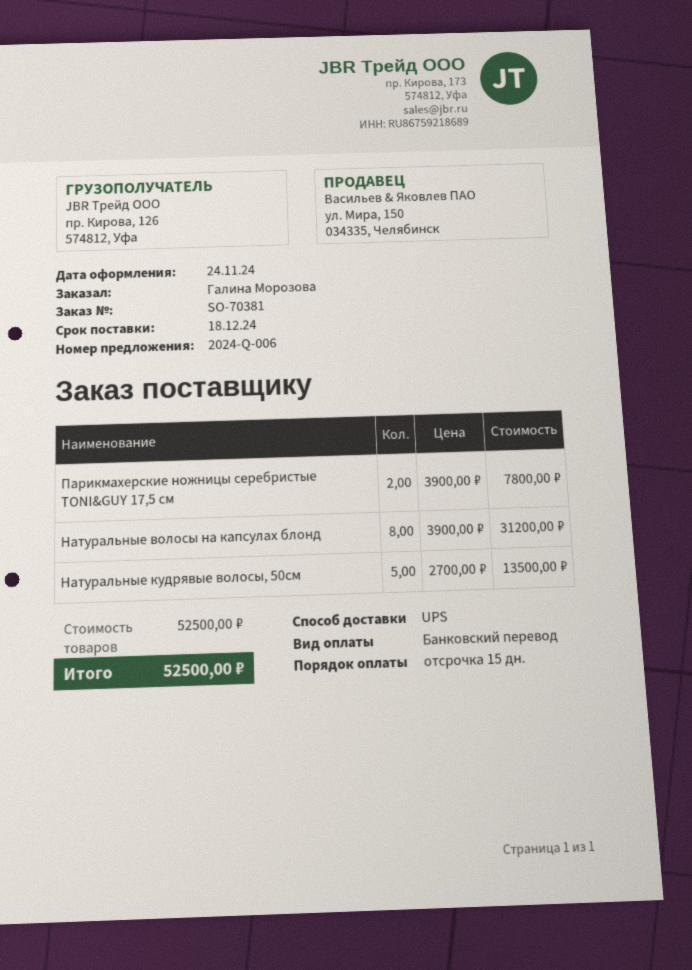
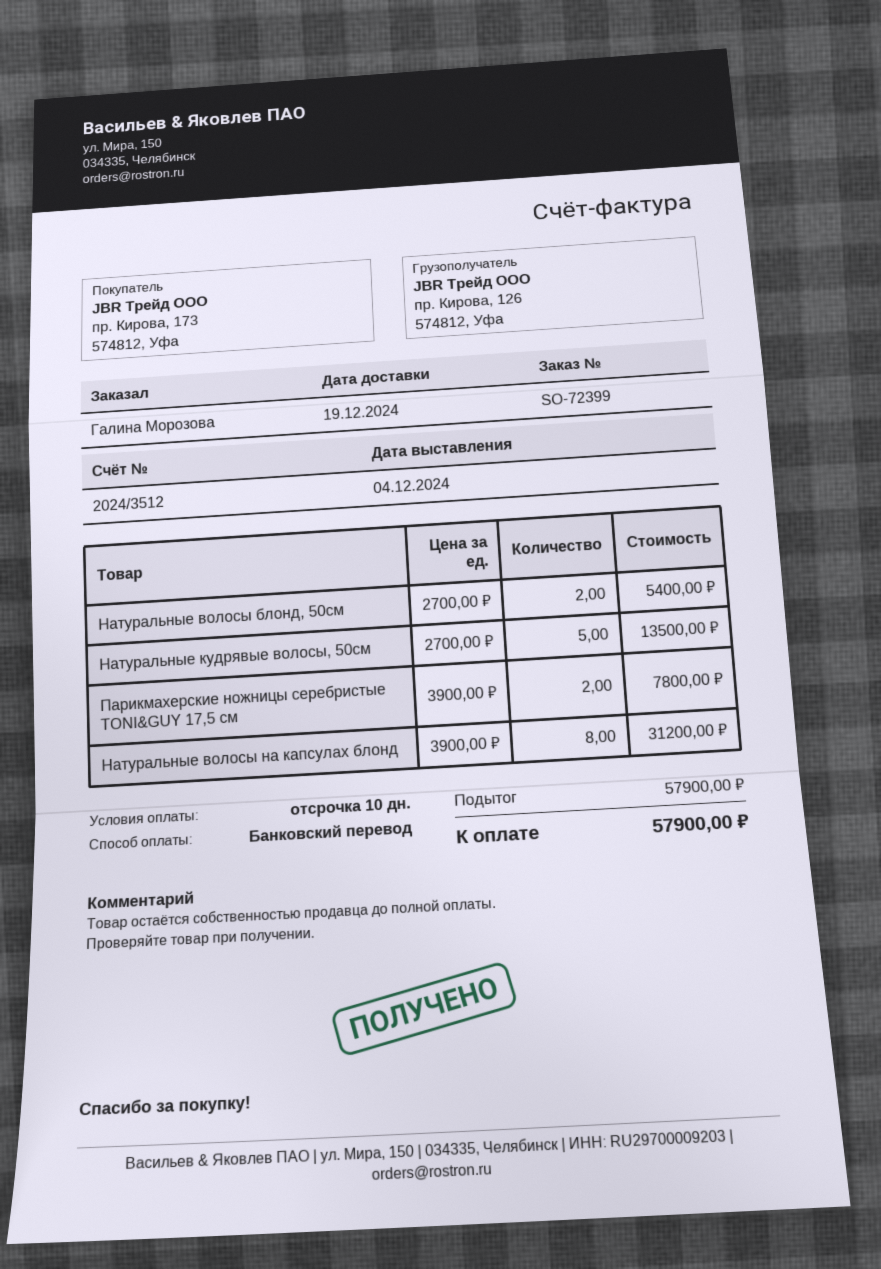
order number: SO-70381 -> SO-72399
delivery date: 2024-12-18 -> 2024-12-19
payment terms: 15 days -> 10 days
Натуральные волосы блонд, 50см: none -> 2 x 2700.00 = 5400.00
subtotal: 52500.00 -> 57900.00
total: 52500.00 -> 57900.00

